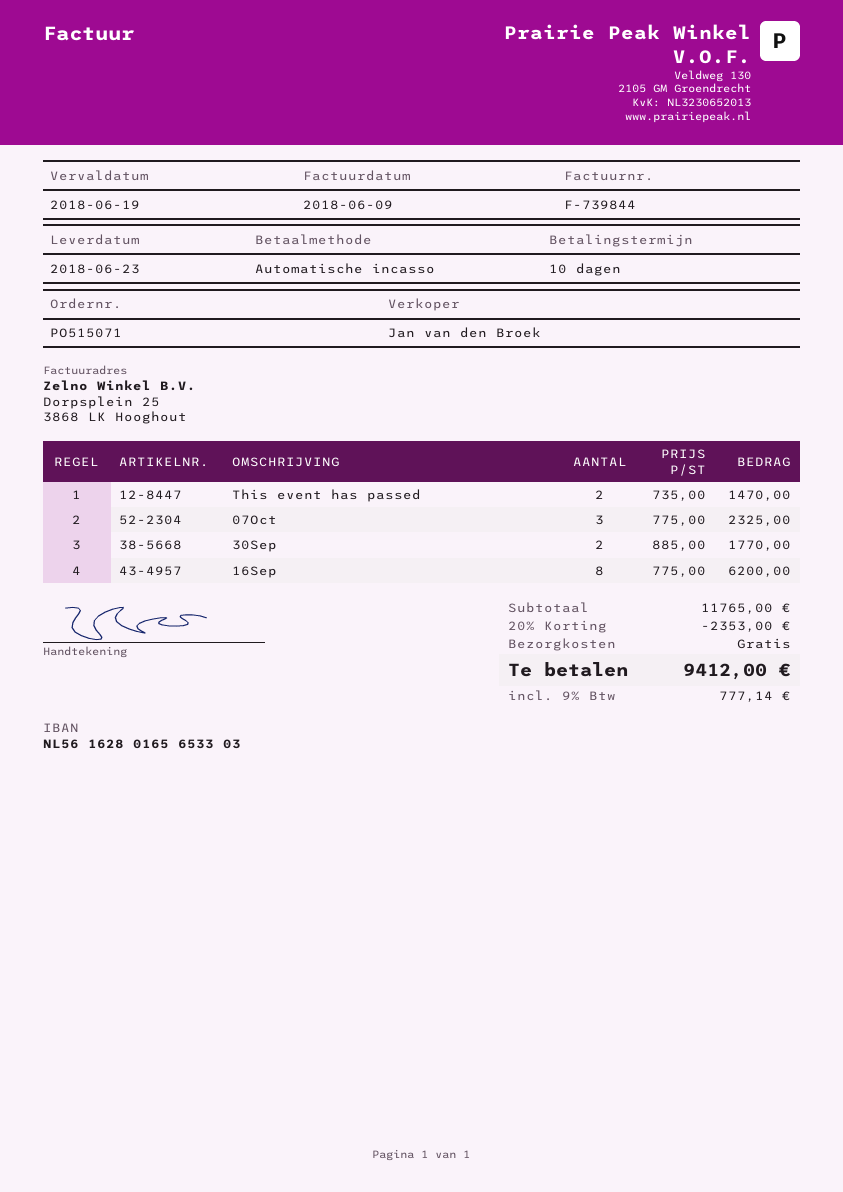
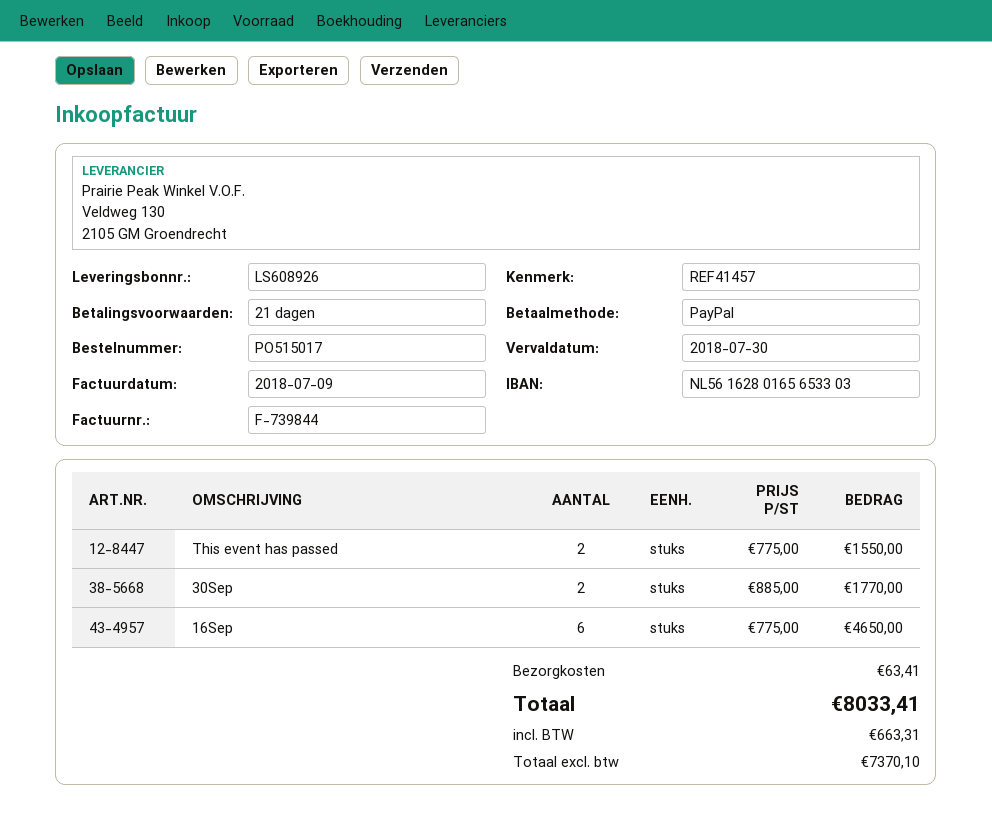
order number: PO515071 -> PO515017
invoice date: 2018-06-09 -> 2018-07-09
payment terms: 10 days -> 21 days
due date: 2018-06-19 -> 2018-07-30
payment method: direct debit -> PayPal
This event has passed: 2 x 735.00 = 1470.00 -> 2 x 775.00 = 1550.00
07Oct: 3 x 775.00 = 2325.00 -> none
16Sep: 8 x 775.00 = 6200.00 -> 6 x 775.00 = 4650.00
discount: 20% = 2353.00 -> none
shipping: 0.00 -> 63.41
tax: 777.14 -> 663.31
total: 9412.00 -> 8033.41

